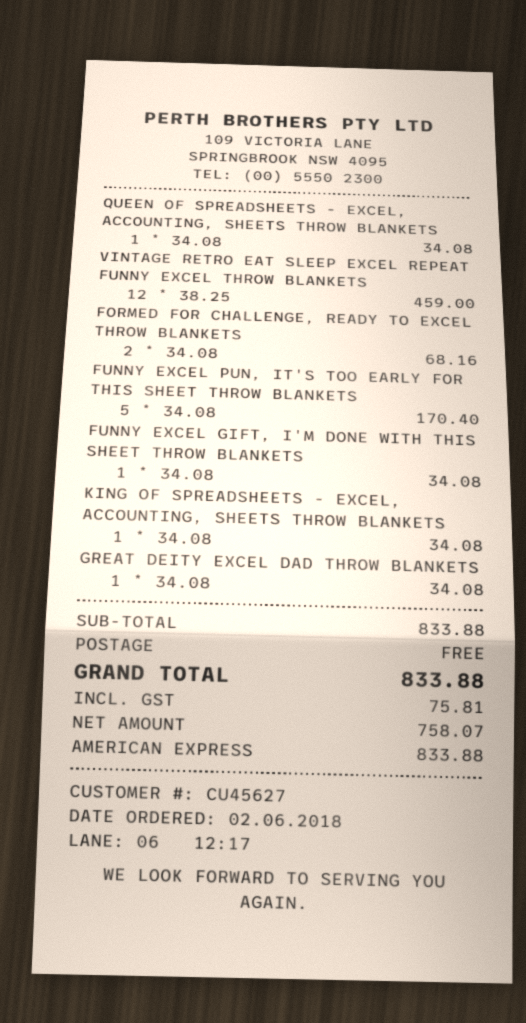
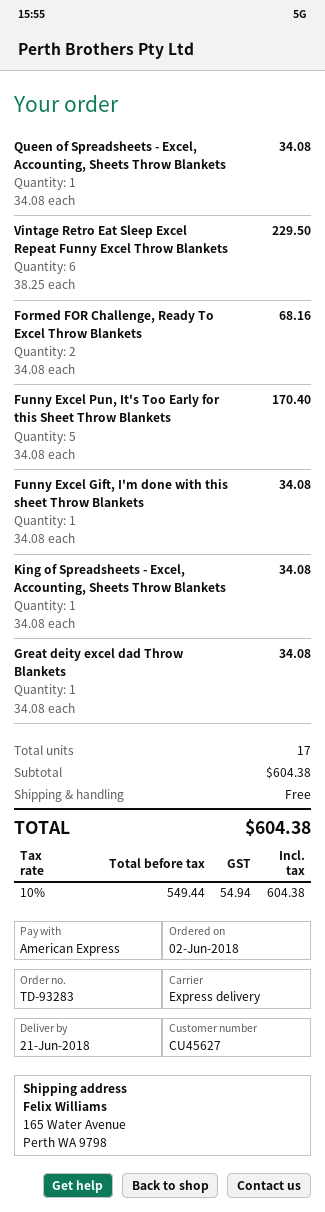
VINTAGE RETRO EAT SLEEP EXCEL REPEAT FUNNY EXCEL THROW BLANKETS: 12 x 38.25 = 459.00 -> 6 x 38.25 = 229.50
subtotal: 833.88 -> 604.38
net: 758.07 -> 549.44
tax: 75.81 -> 54.94
total: 833.88 -> 604.38

